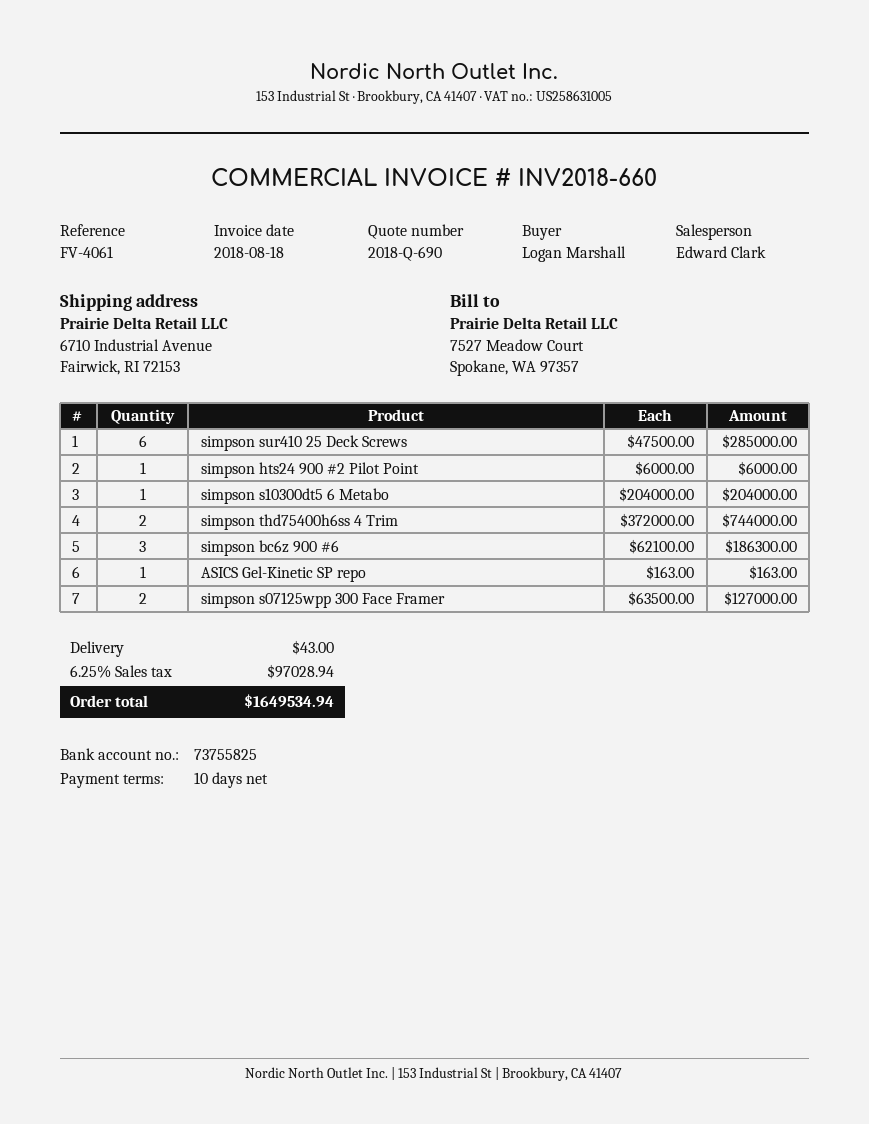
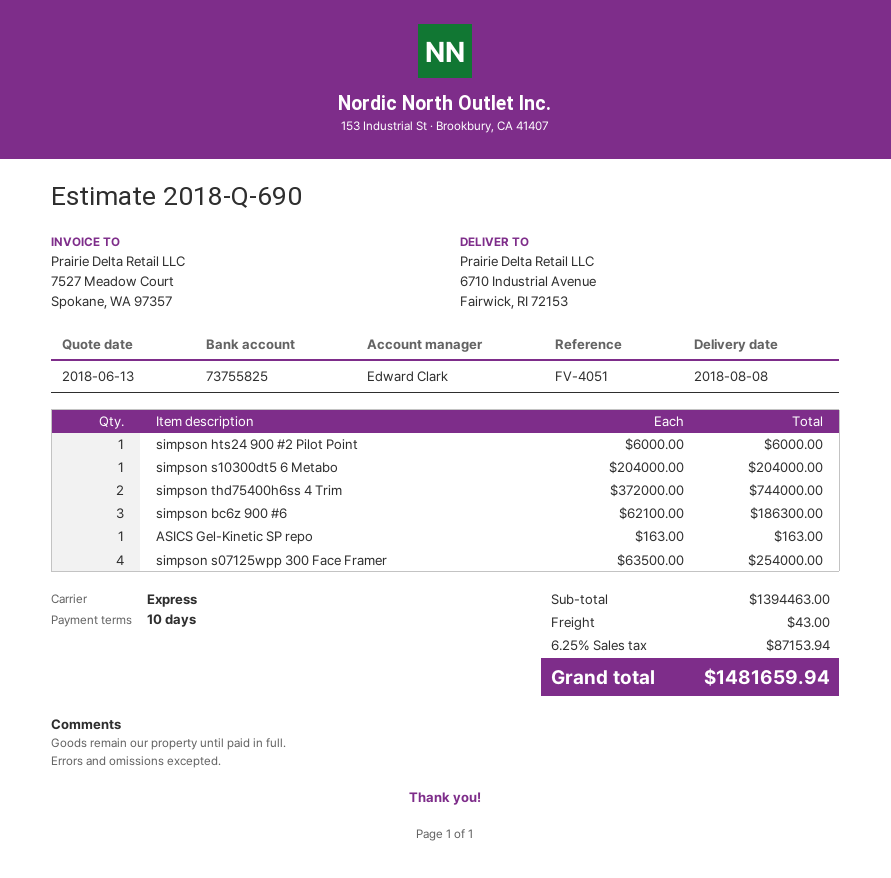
reference: FV-4061 -> FV-4051
simpson sur410 25 Deck Screws: 6 x 47500.00 = 285000.00 -> none
simpson s07125wpp 300 Face Framer: 2 x 63500.00 = 127000.00 -> 4 x 63500.00 = 254000.00
tax: 6.25% = 97028.94 -> 6.25% = 87153.94
total: 1649534.94 -> 1481659.94

